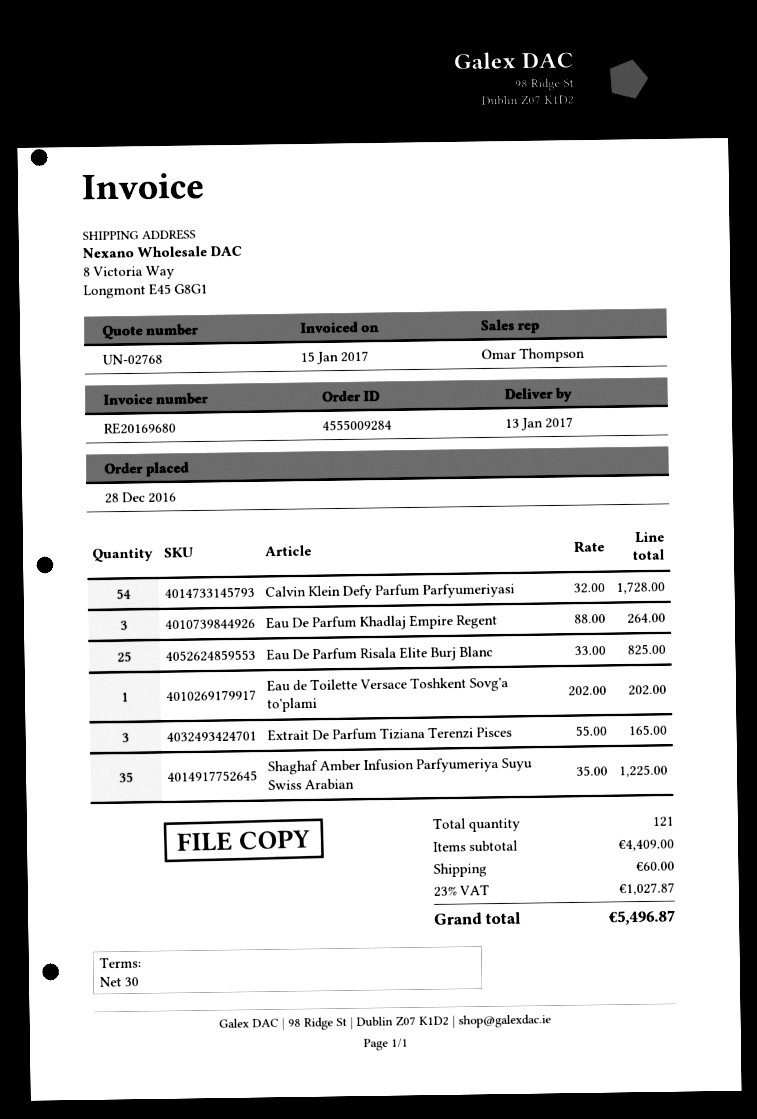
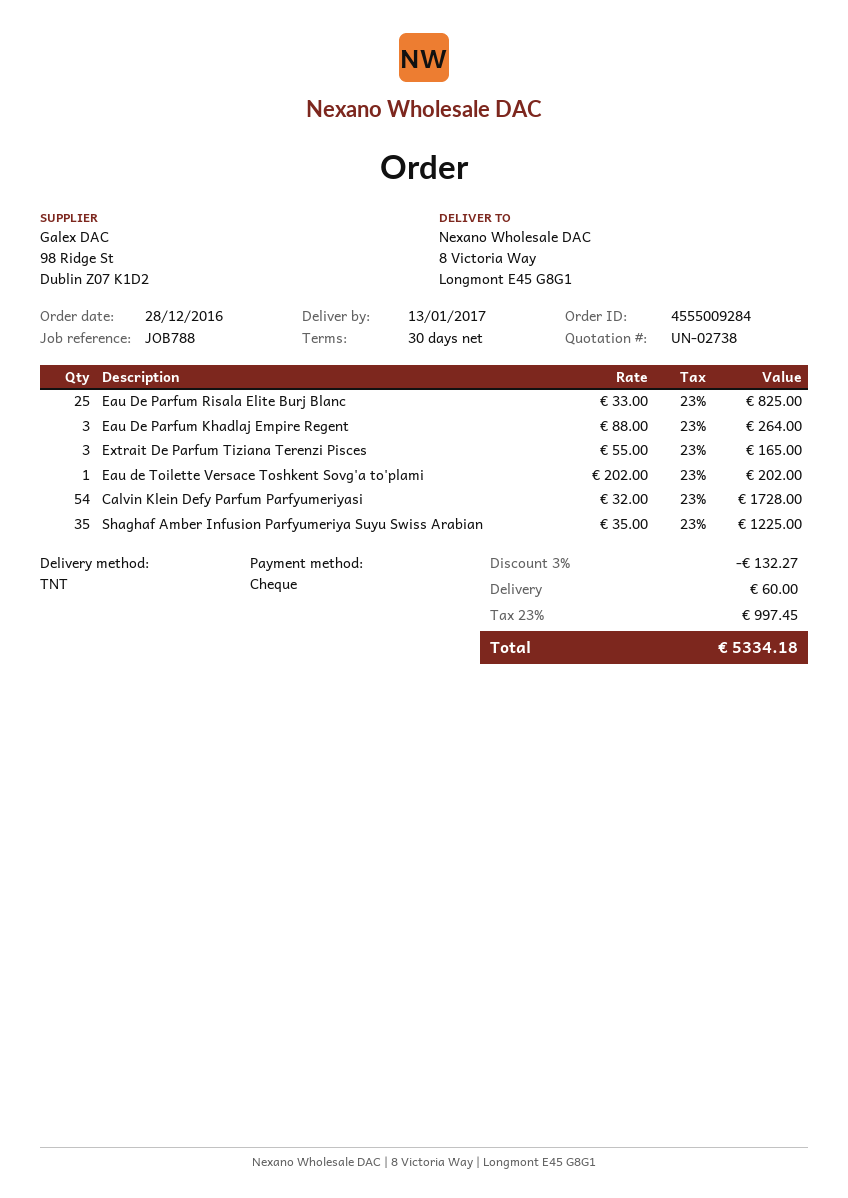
quote number: UN-02768 -> UN-02738
discount: none -> 3% = 132.27
tax: 23% = 1027.87 -> 23% = 997.45
total: 5496.87 -> 5334.18

